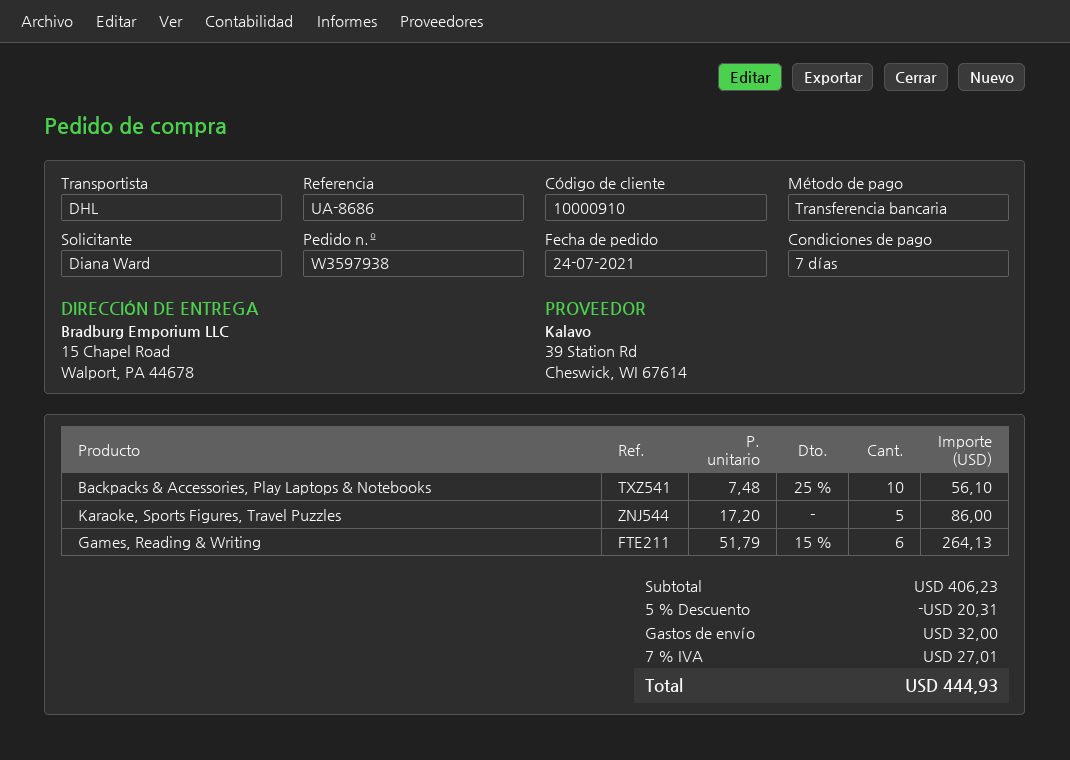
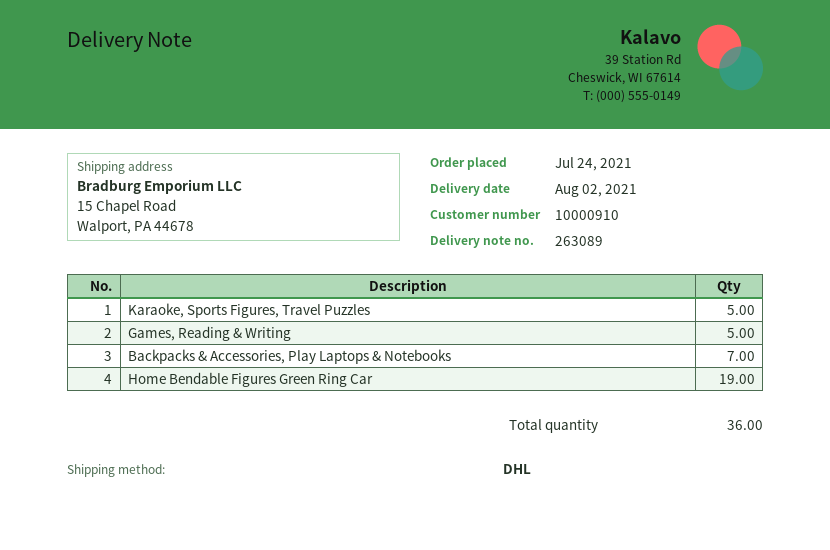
Backpacks & Accessories, Play Laptops & Notebooks: 10 -> 7
Games, Reading & Writing: 6 -> 5
Home Bendable Figures Green Ring Car: none -> 19

